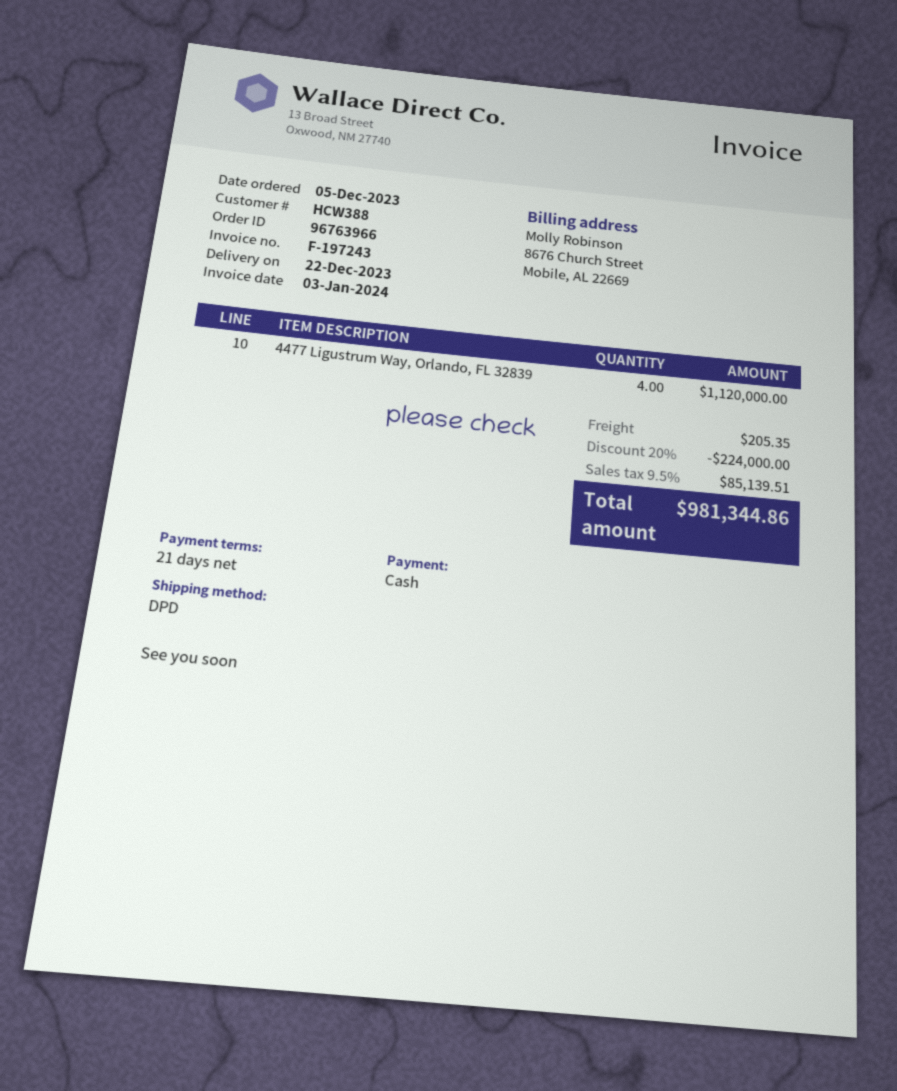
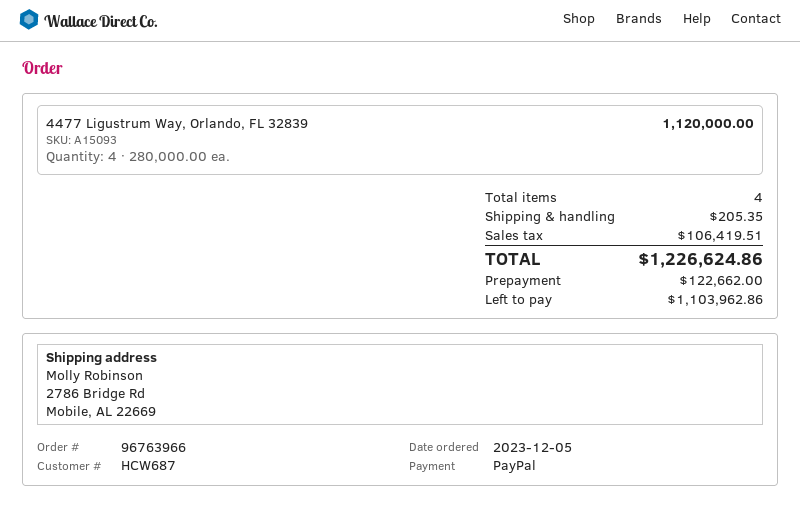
customer number: HCW388 -> HCW687
payment method: cash -> PayPal
discount: 20% = 224000.00 -> none
tax: 85139.51 -> 106419.51
total: 981344.86 -> 1226624.86

